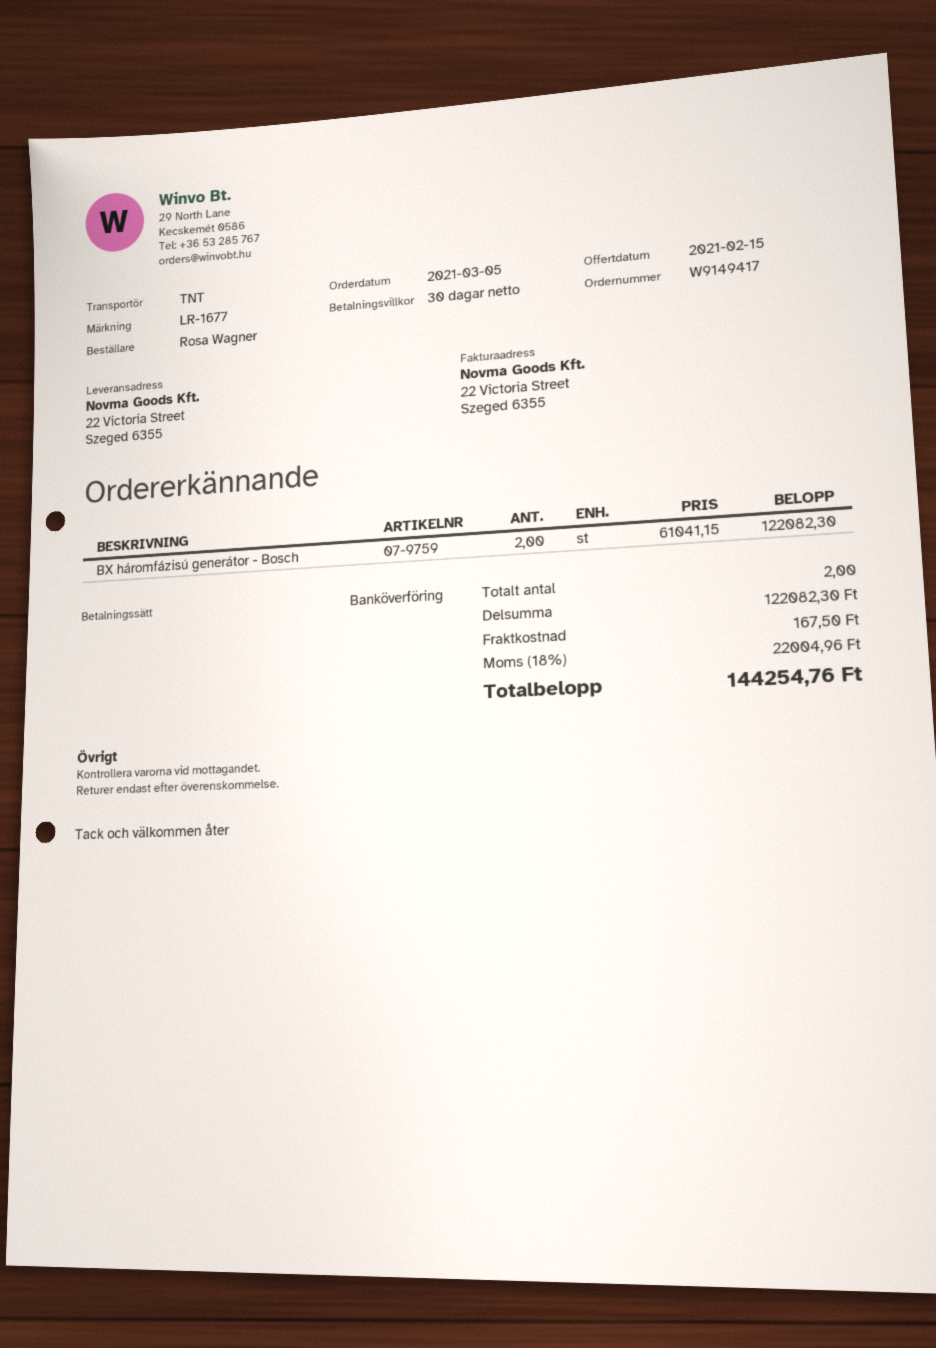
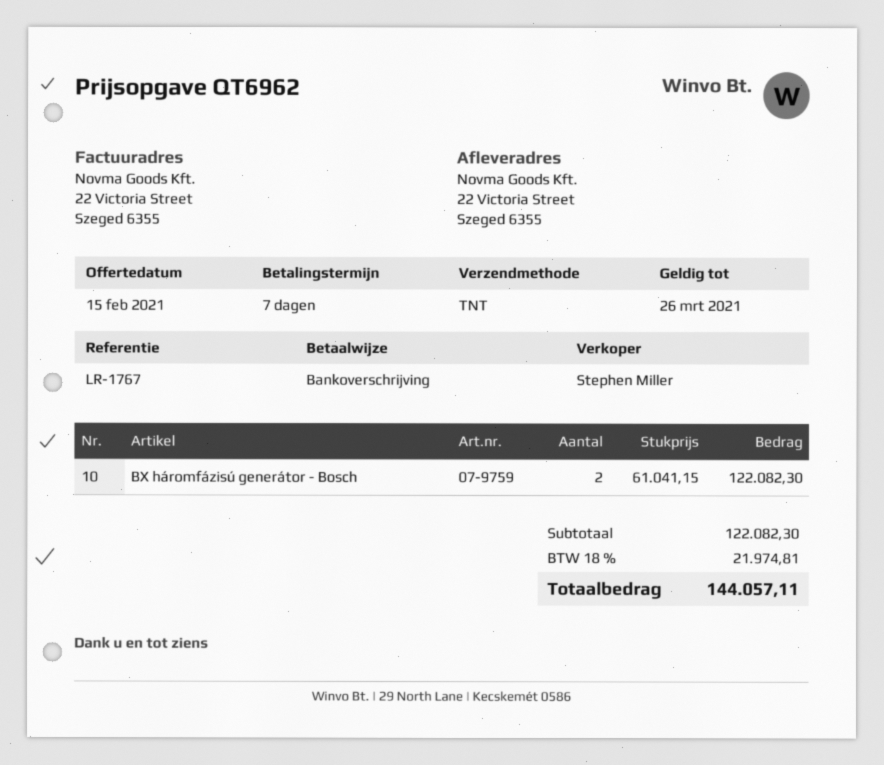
payment terms: 30 days -> 7 days
reference: LR-1677 -> LR-1767
shipping: 167.50 -> none
tax: 18% = 22004.96 -> 18% = 21974.81
total: 144254.76 -> 144057.11

